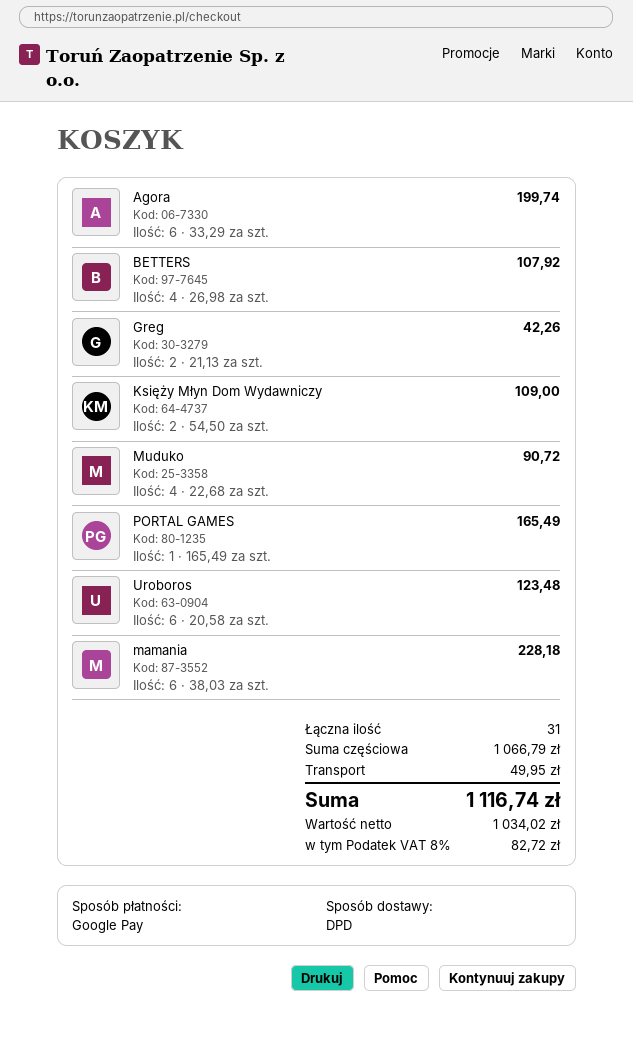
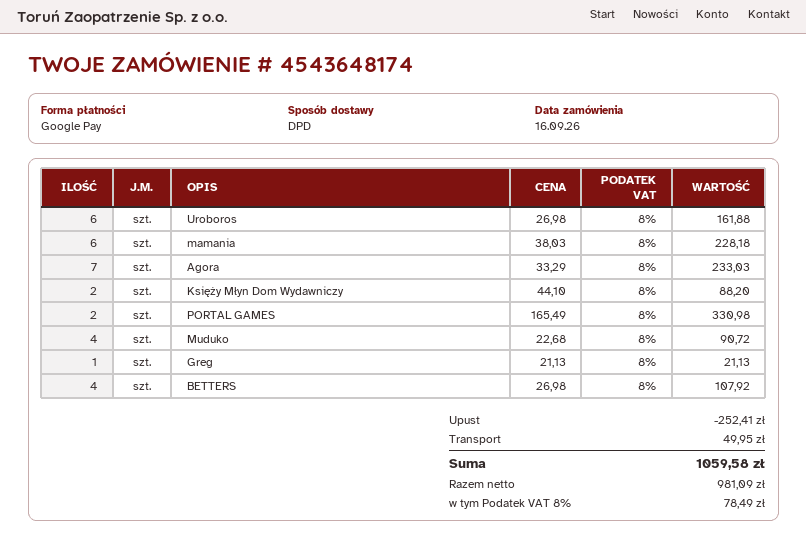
Agora: 6 x 33.29 = 199.74 -> 7 x 33.29 = 233.03
Greg: 2 x 21.13 = 42.26 -> 1 x 21.13 = 21.13
Księży Młyn Dom Wydawniczy: 2 x 54.50 = 109.00 -> 2 x 44.10 = 88.20
PORTAL GAMES: 1 x 165.49 = 165.49 -> 2 x 165.49 = 330.98
Uroboros: 6 x 20.58 = 123.48 -> 6 x 26.98 = 161.88
discount: none -> 252.41
net: 1034.02 -> 981.09
tax: 8% = 82.72 -> 8% = 78.49
total: 1116.74 -> 1059.58

